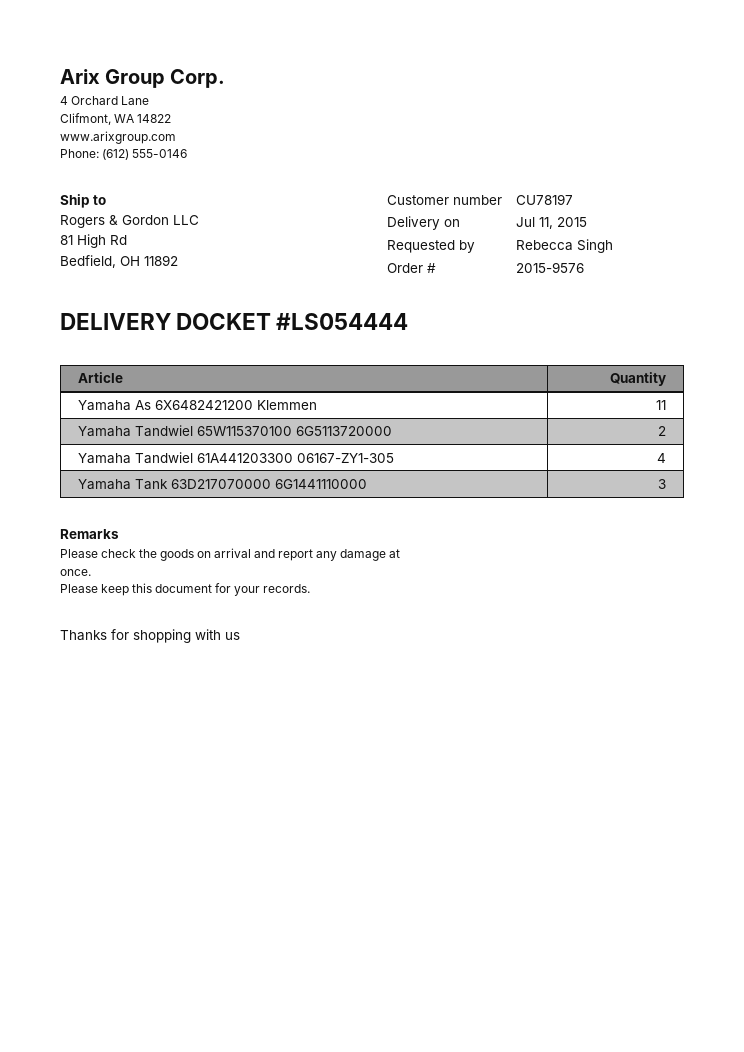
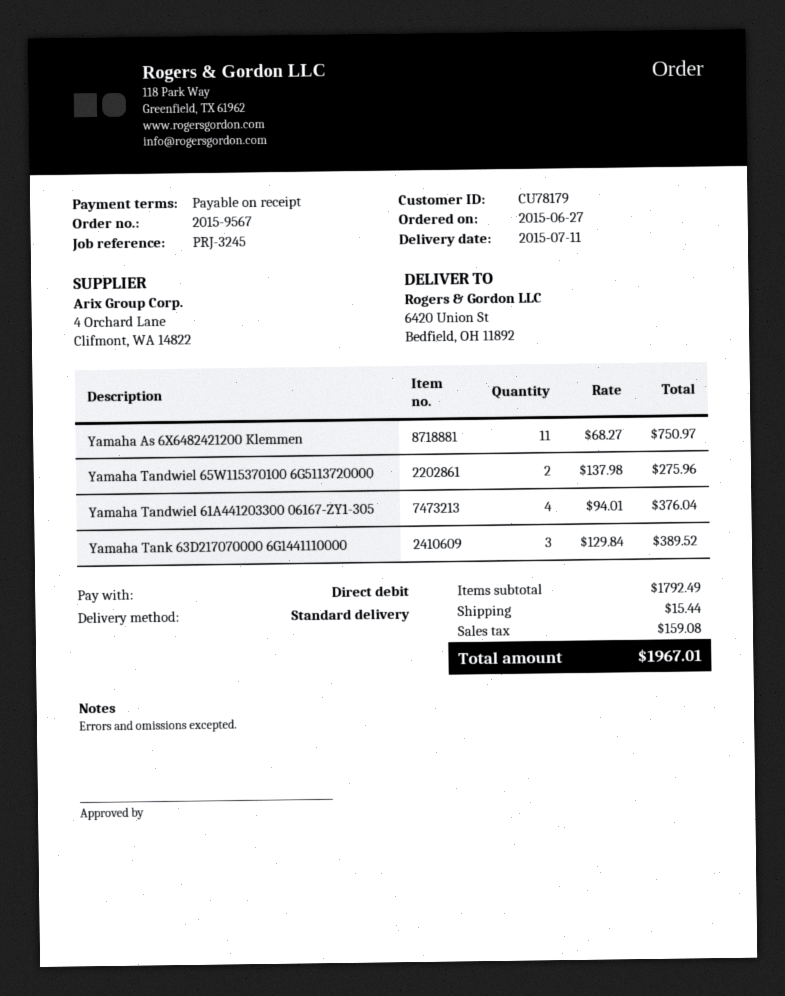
order number: 2015-9576 -> 2015-9567
customer number: CU78197 -> CU78179
ship to: 81 High Rd, Bedfield, OH 11892 -> 6420 Union St, Bedfield, OH 11892

